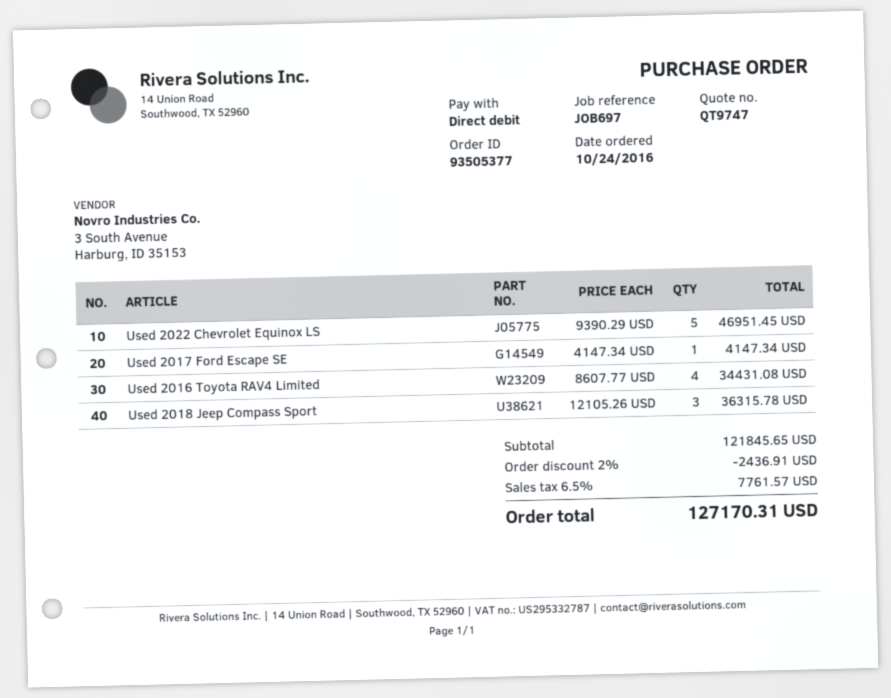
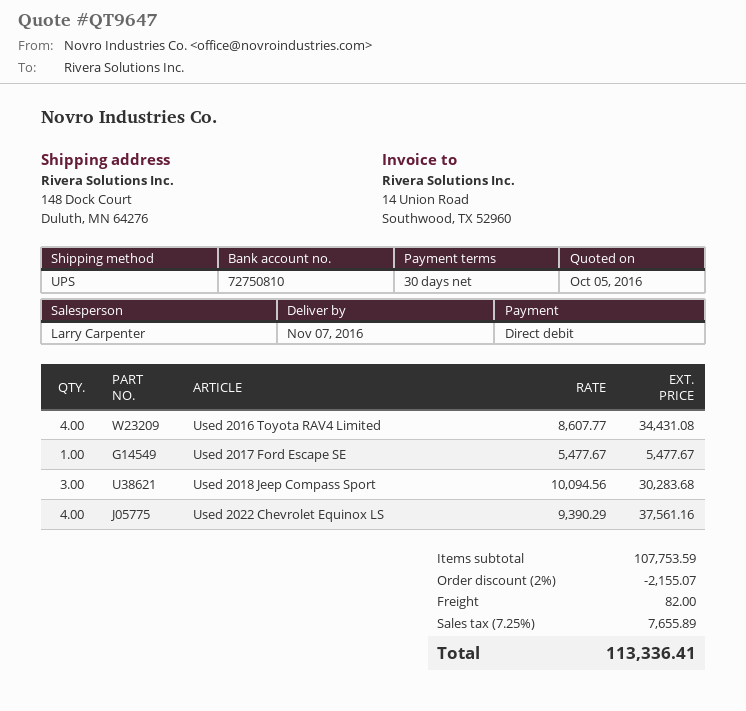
quote number: QT9747 -> QT9647
Used 2022 Chevrolet Equinox LS: 5 x 9390.29 = 46951.45 -> 4 x 9390.29 = 37561.16
Used 2017 Ford Escape SE: 1 x 4147.34 = 4147.34 -> 1 x 5477.67 = 5477.67
Used 2018 Jeep Compass Sport: 3 x 12105.26 = 36315.78 -> 3 x 10094.56 = 30283.68
subtotal: 121845.65 -> 107753.59
discount: 2% = 2436.91 -> 2% = 2155.07
shipping: none -> 82.00
tax: 6.5% = 7761.57 -> 7.25% = 7655.89
total: 127170.31 -> 113336.41

